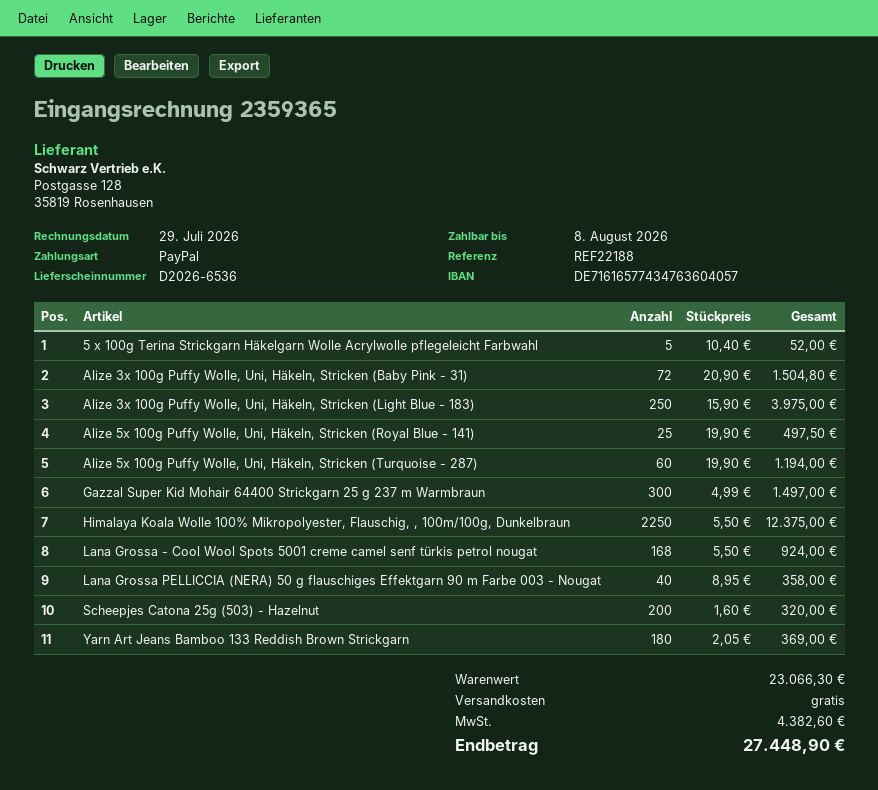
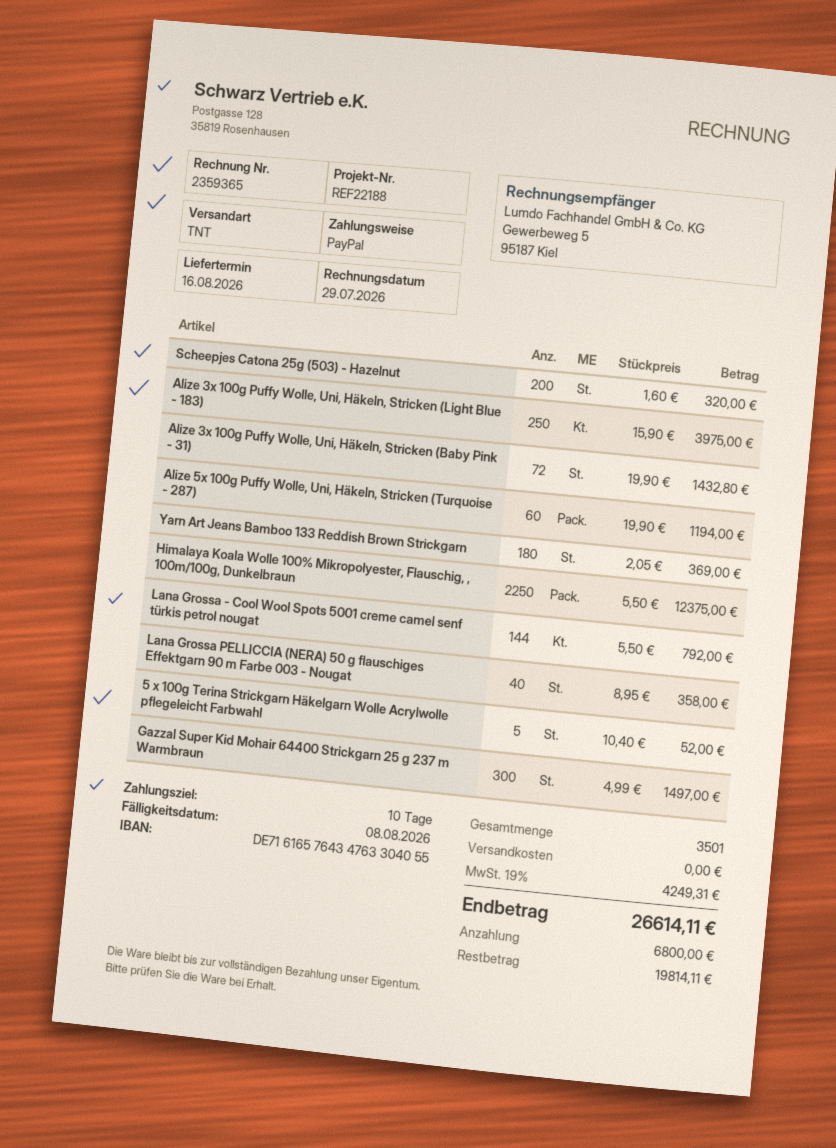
bank account: DE71616577434763604057 -> DE71616576434763304055
Alize 3x 100g Puffy Wolle, Uni, Häkeln, Stricken (Baby Pink - 31): 72 x 20.90 = 1504.80 -> 72 x 19.90 = 1432.80
Alize 5x 100g Puffy Wolle, Uni, Häkeln, Stricken (Royal Blue - 141): 25 x 19.90 = 497.50 -> none
Lana Grossa - Cool Wool Spots 5001 creme camel senf türkis petrol nougat: 168 x 5.50 = 924.00 -> 144 x 5.50 = 792.00
tax: 4382.60 -> 4249.31
total: 27448.90 -> 26614.11

